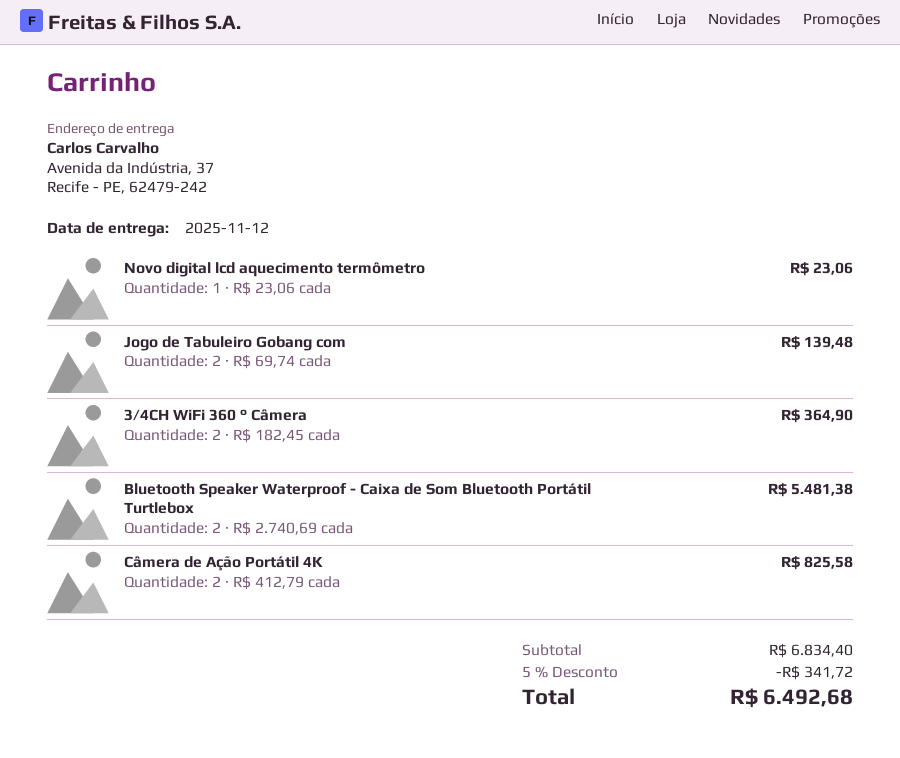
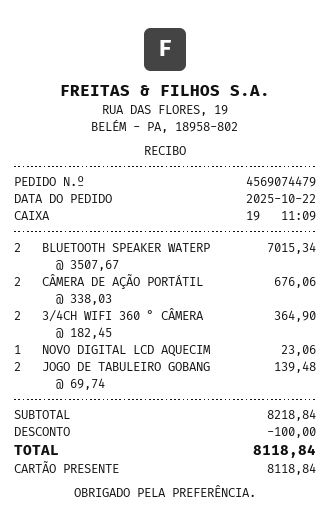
Bluetooth Speaker Waterproof - Caixa de Som Bluetooth Portátil Turtlebox: 2 x 2740.69 = 5481.38 -> 2 x 3507.67 = 7015.34
Câmera de Ação Portátil 4K: 2 x 412.79 = 825.58 -> 2 x 338.03 = 676.06
subtotal: 6834.40 -> 8218.84
discount: 341.72 -> 100.00
total: 6492.68 -> 8118.84

